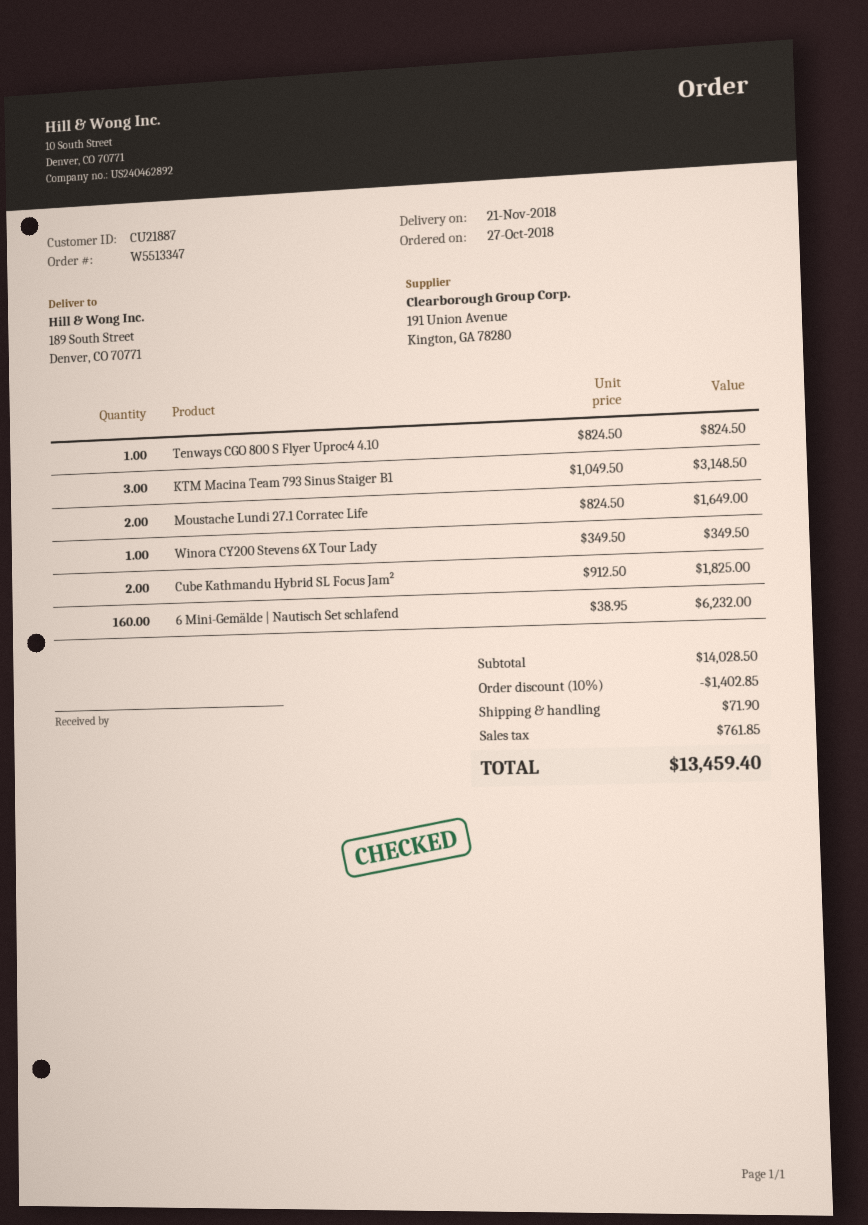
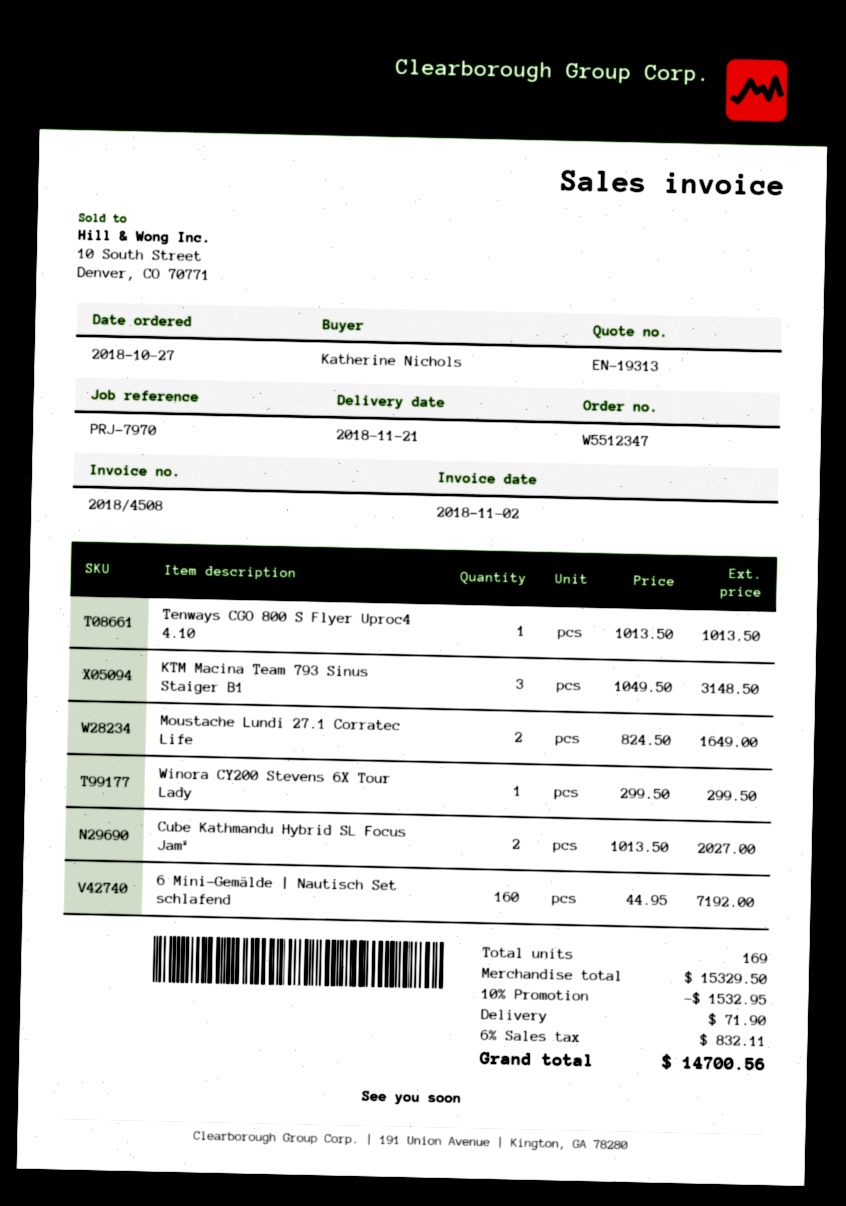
order number: W5513347 -> W5512347
Tenways CGO 800 S Flyer Uproc4 4.10: 1 x 824.50 = 824.50 -> 1 x 1013.50 = 1013.50
Winora CY200 Stevens 6X Tour Lady: 1 x 349.50 = 349.50 -> 1 x 299.50 = 299.50
Cube Kathmandu Hybrid SL Focus Jam²: 2 x 912.50 = 1825.00 -> 2 x 1013.50 = 2027.00
6 Mini-Gemälde | Nautisch Set schlafend: 160 x 38.95 = 6232.00 -> 160 x 44.95 = 7192.00
subtotal: 14028.50 -> 15329.50
discount: 10% = 1402.85 -> 10% = 1532.95
tax: 761.85 -> 832.11
total: 13459.40 -> 14700.56

